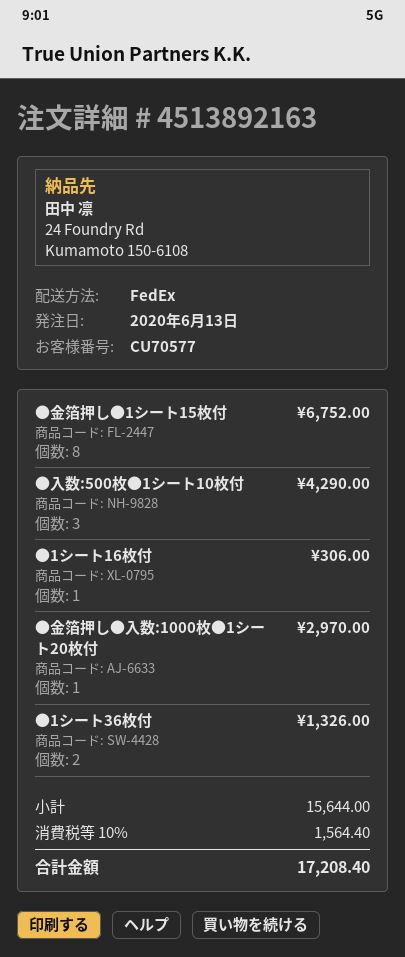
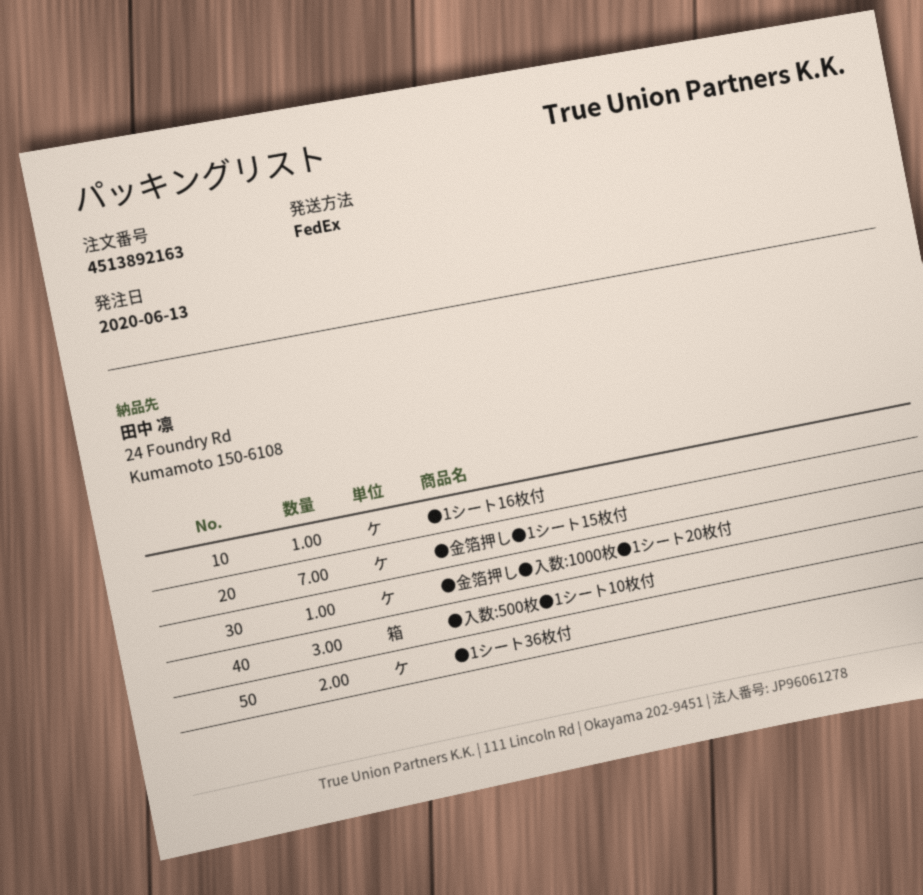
●金箔押し●1シート15枚付: 8 -> 7

